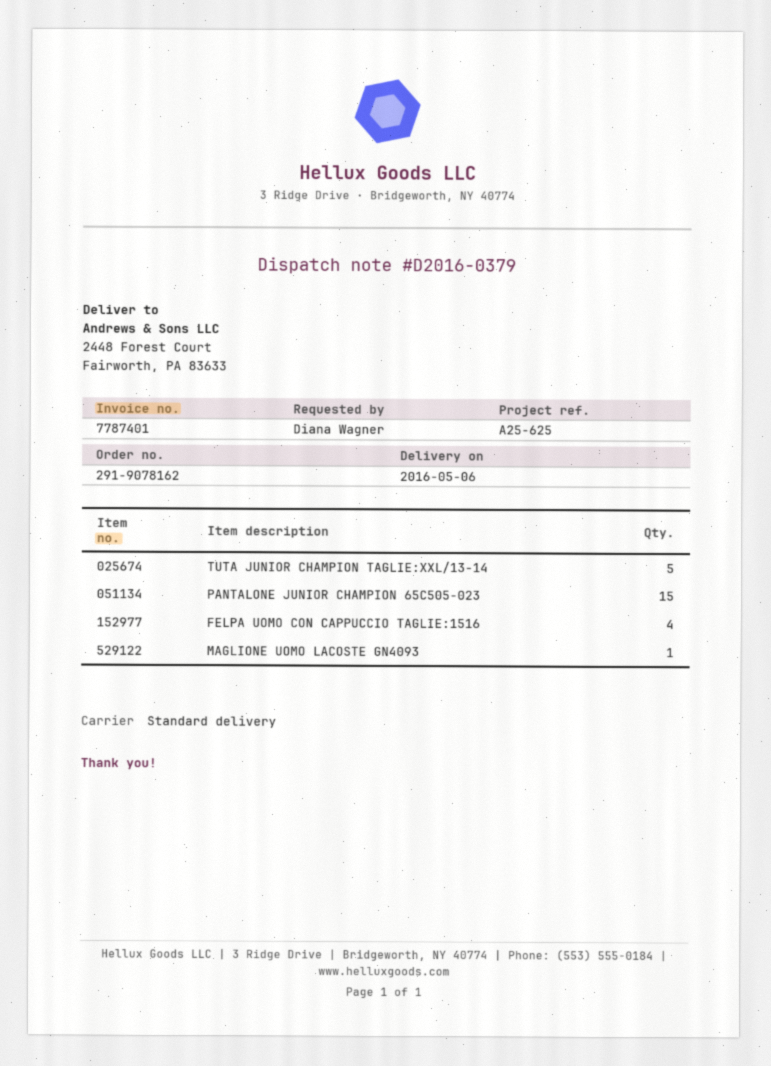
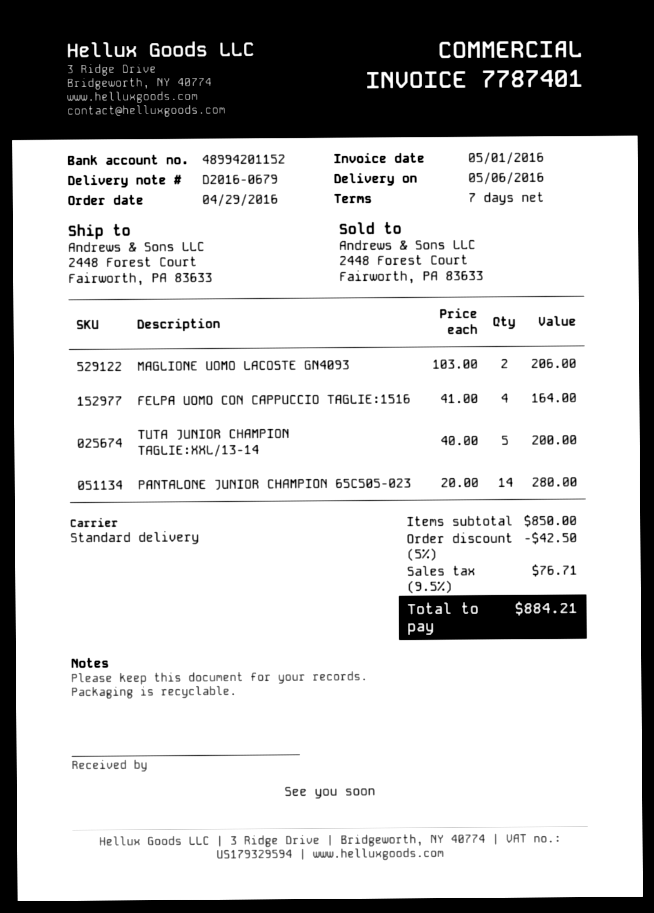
delivery note number: D2016-0379 -> D2016-0679
PANTALONE JUNIOR CHAMPION 65C505-023: 15 -> 14
MAGLIONE UOMO LACOSTE GN4093: 1 -> 2

